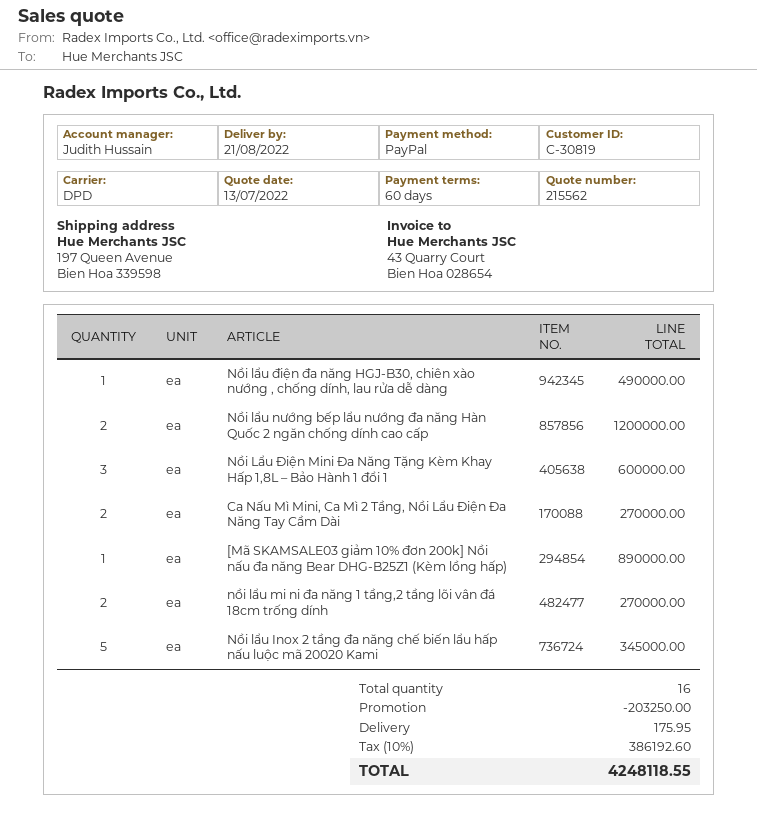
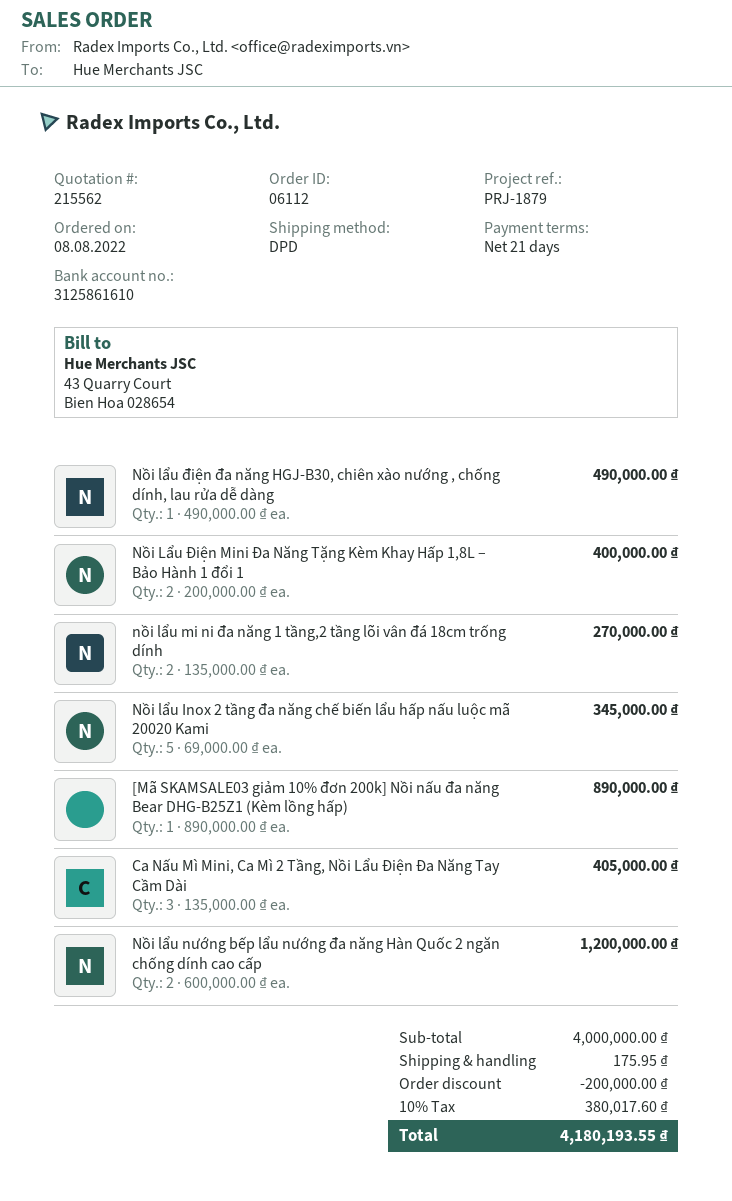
payment terms: 60 days -> 21 days
Nồi Lẩu Điện Mini Đa Năng Tặng Kèm Khay Hấp 1,8L – Bảo Hành 1 đổi 1: 3 for 600000.00 -> 2 for 400000.00
Ca Nấu Mì Mini, Ca Mì 2 Tầng, Nồi Lẩu Điện Đa Năng Tay Cầm Dài: 2 for 270000.00 -> 3 for 405000.00
discount: 203250.00 -> 200000.00
tax: 10% = 386192.60 -> 10% = 380017.60
total: 4248118.55 -> 4180193.55

